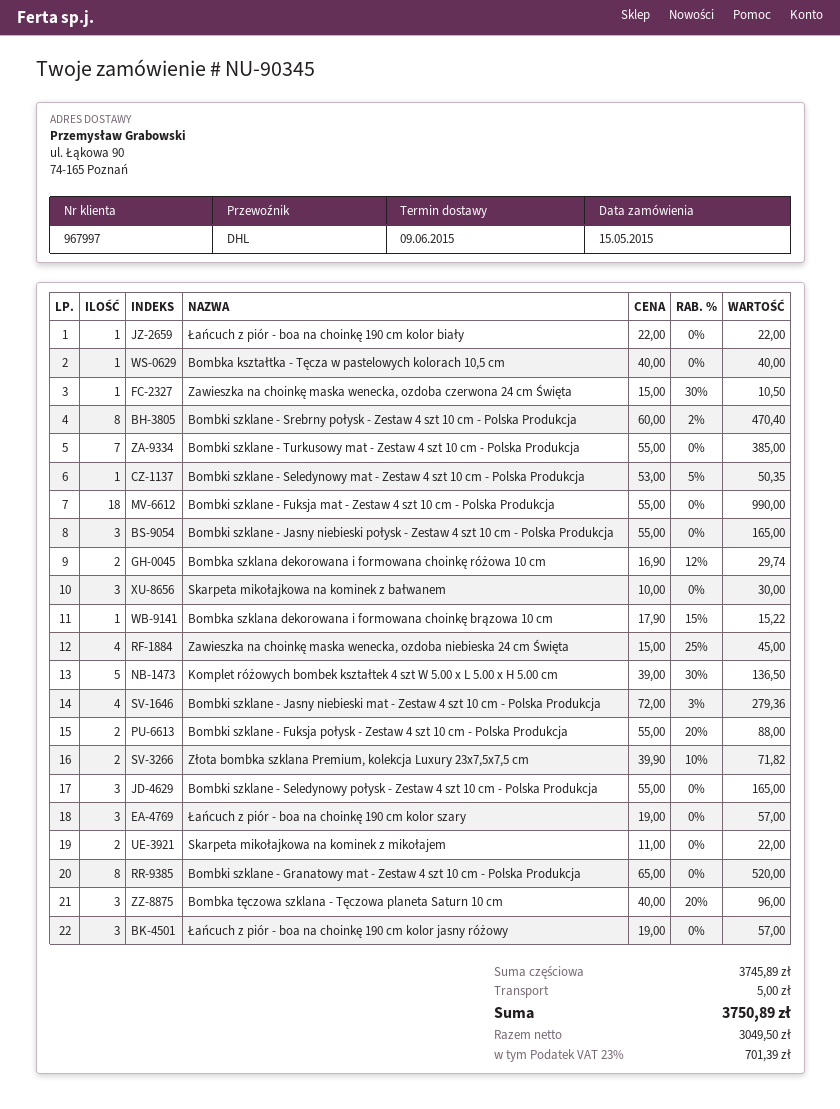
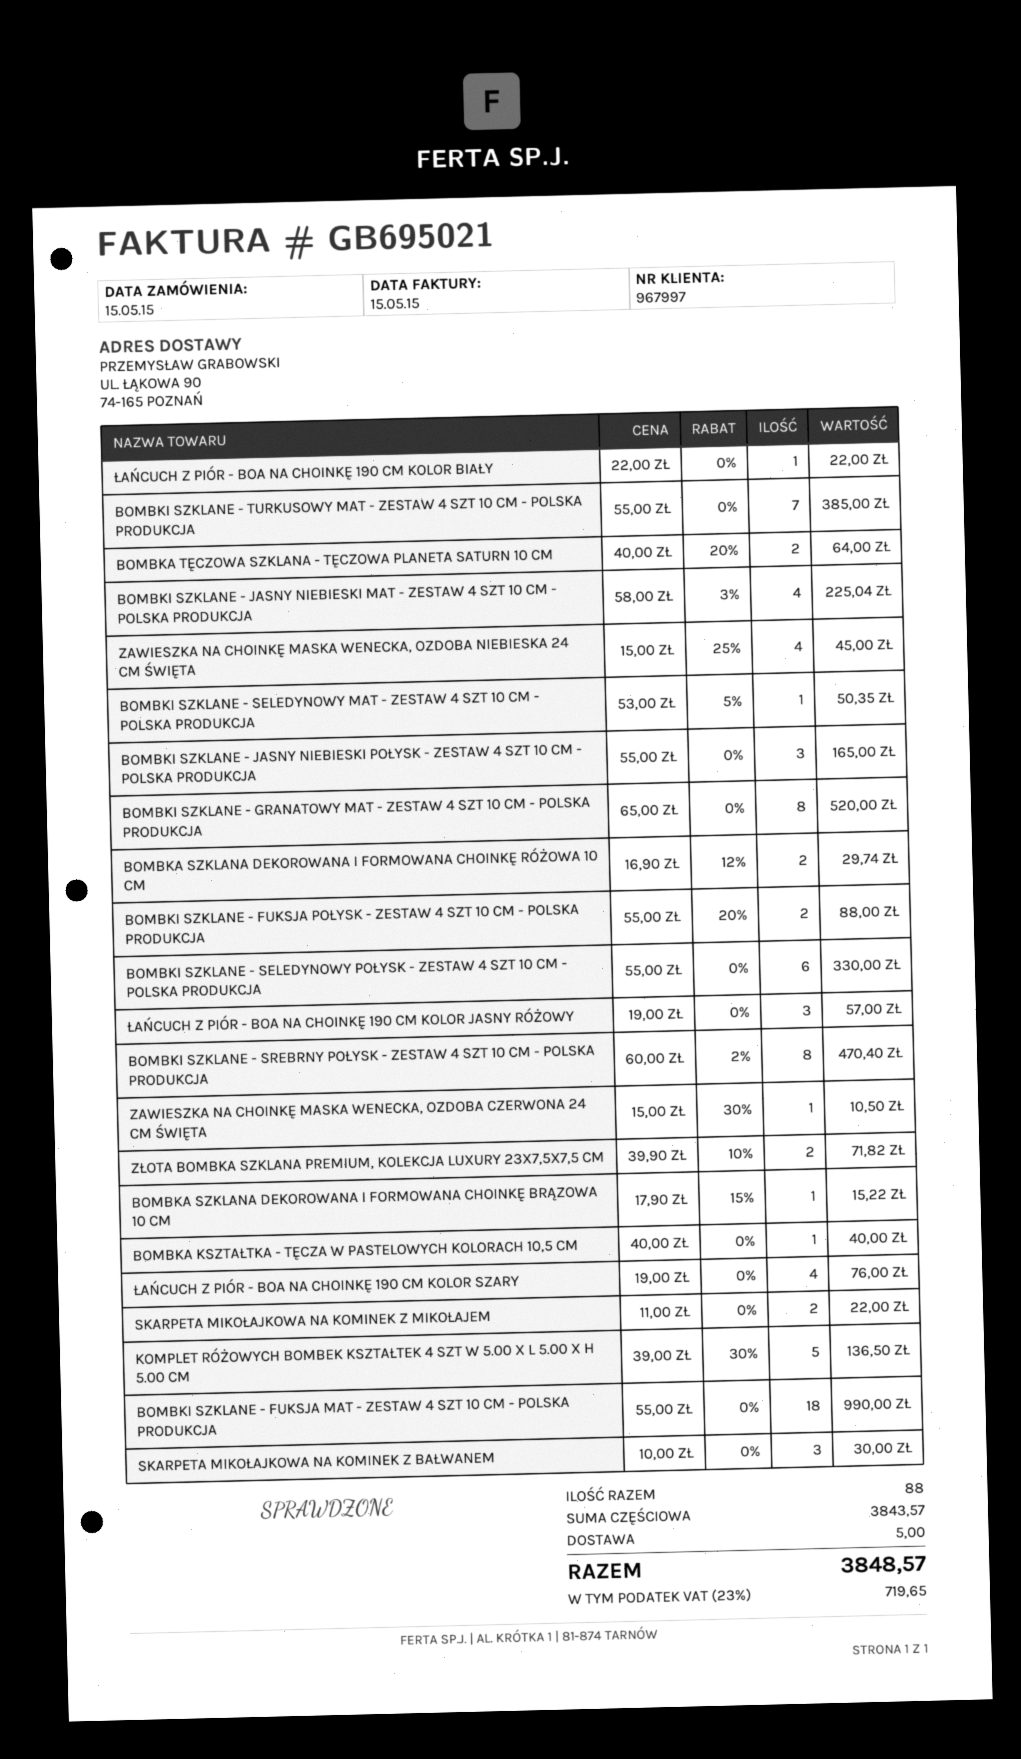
Bombki szklane - Jasny niebieski mat - Zestaw 4 szt 10 cm - Polska Produkcja: 4 x 72.00 - 3% = 279.36 -> 4 x 58.00 - 3% = 225.04
Bombki szklane - Seledynowy połysk - Zestaw 4 szt 10 cm - Polska Produkcja: 3 x 55.00 = 165.00 -> 6 x 55.00 = 330.00
Łańcuch z piór - boa na choinkę 190 cm kolor szary: 3 x 19.00 = 57.00 -> 4 x 19.00 = 76.00
Bombka tęczowa szklana - Tęczowa planeta Saturn 10 cm: 3 x 40.00 - 20% = 96.00 -> 2 x 40.00 - 20% = 64.00
subtotal: 3745.89 -> 3843.57
tax: 23% = 701.39 -> 23% = 719.65
total: 3750.89 -> 3848.57

